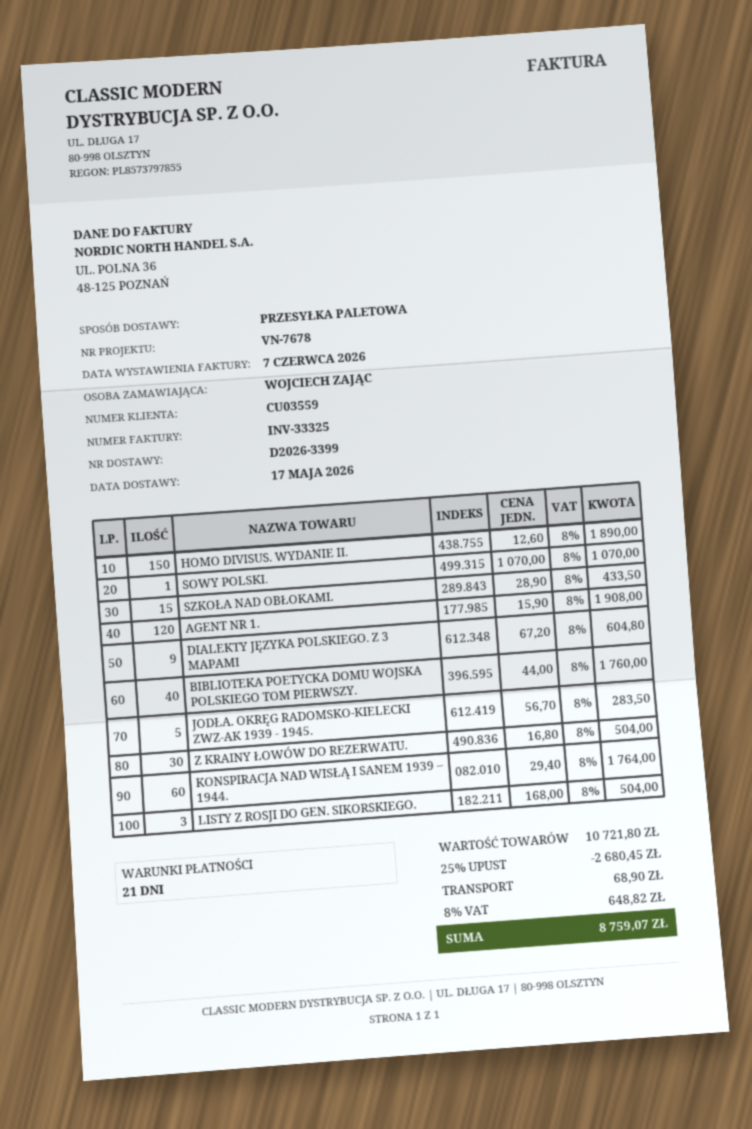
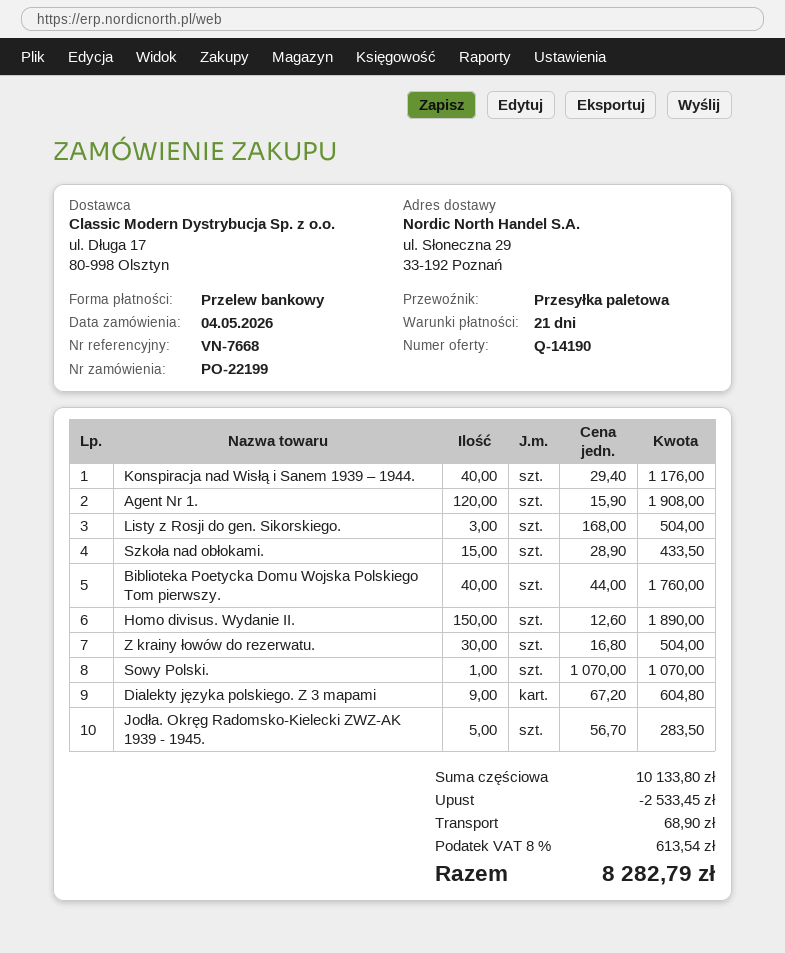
reference: VN-7678 -> VN-7668
KONSPIRACJA NAD WISŁĄ I SANEM 1939 – 1944.: 60 x 29.40 = 1764.00 -> 40 x 29.40 = 1176.00
subtotal: 10721.80 -> 10133.80
discount: 2680.45 -> 2533.45
tax: 8% = 648.82 -> 8% = 613.54
total: 8759.07 -> 8282.79

